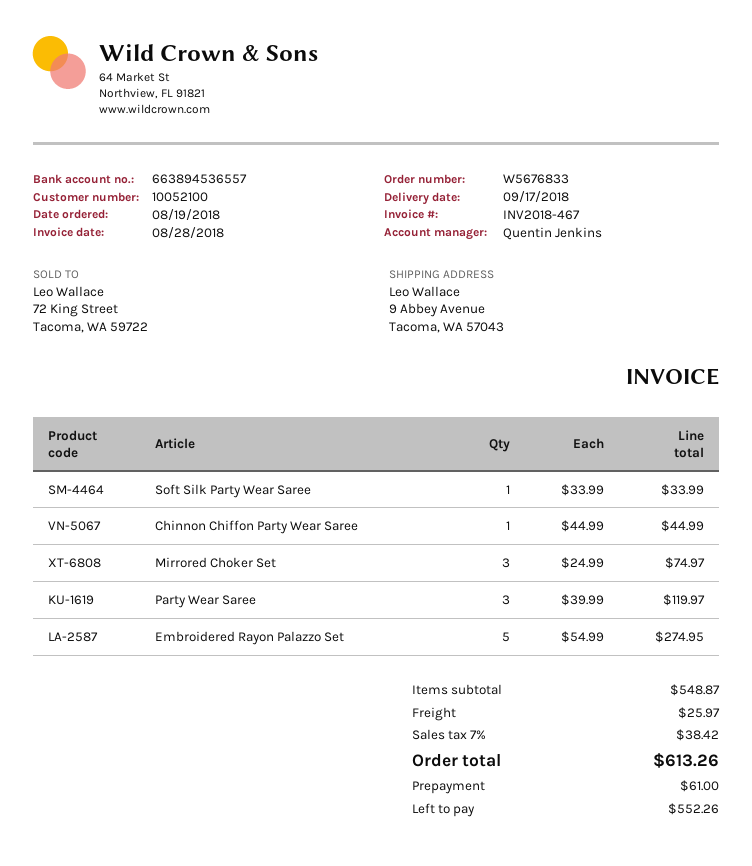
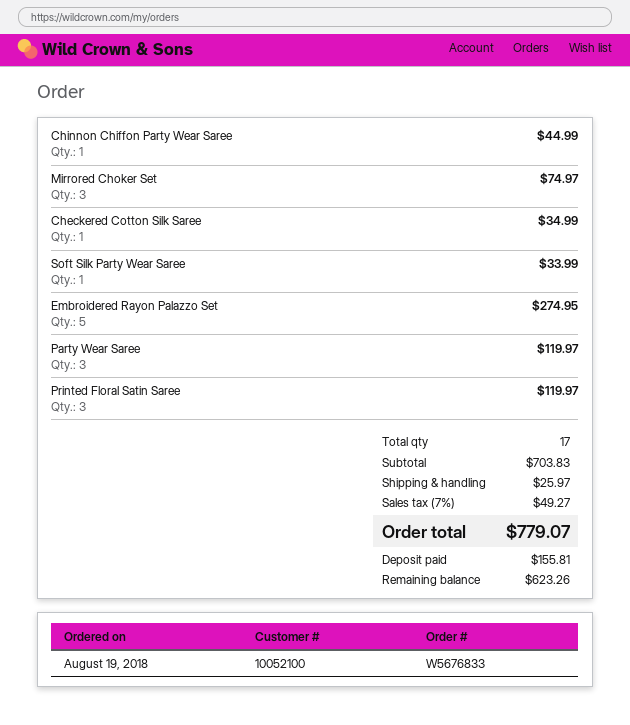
Checkered Cotton Silk Saree: none -> 1 for 34.99
Printed Floral Satin Saree: none -> 3 for 119.97
subtotal: 548.87 -> 703.83
tax: 7% = 38.42 -> 7% = 49.27
total: 613.26 -> 779.07
deposit: 61.00 -> 155.81
balance: 552.26 -> 623.26

